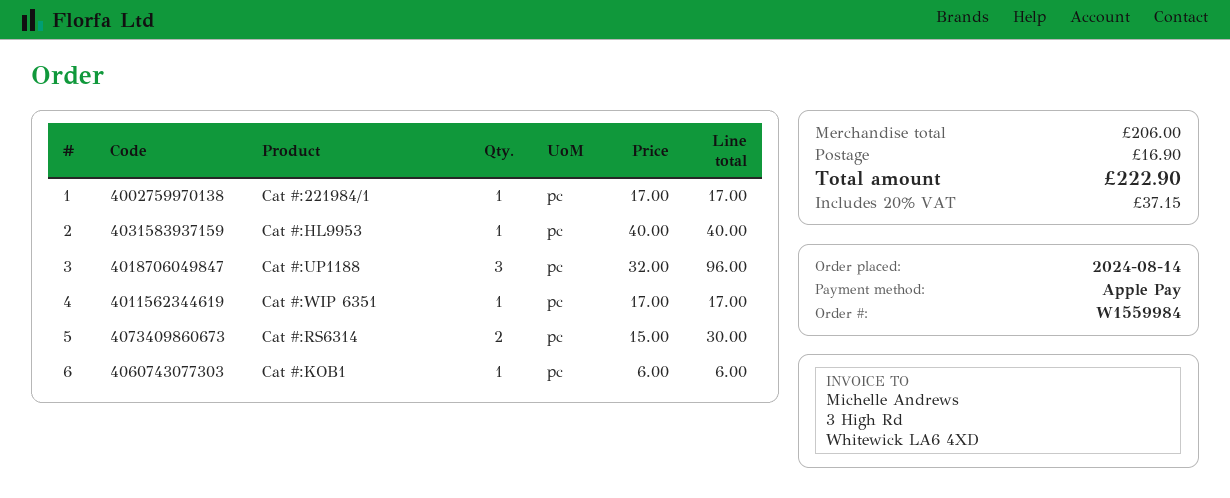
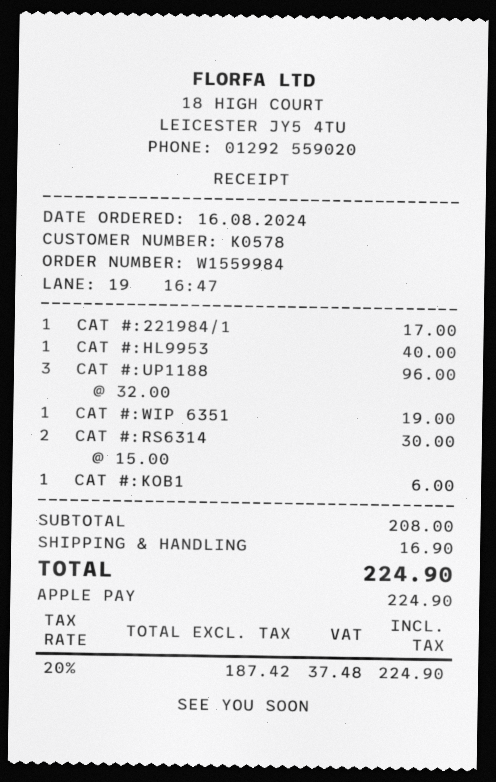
order date: 2024-08-14 -> 2024-08-16
Cat #:WIP 6351: 1 x 17.00 = 17.00 -> 1 x 19.00 = 19.00
subtotal: 206.00 -> 208.00
tax: 20% = 37.15 -> 20% = 37.48
total: 222.90 -> 224.90

